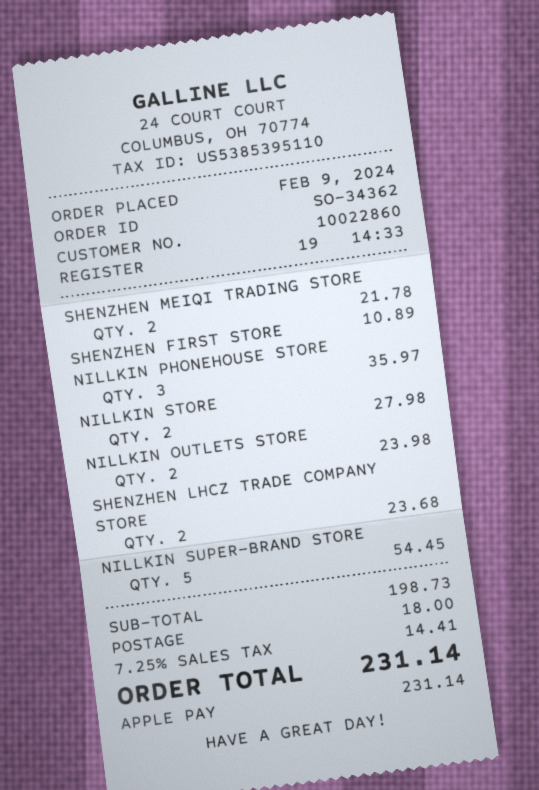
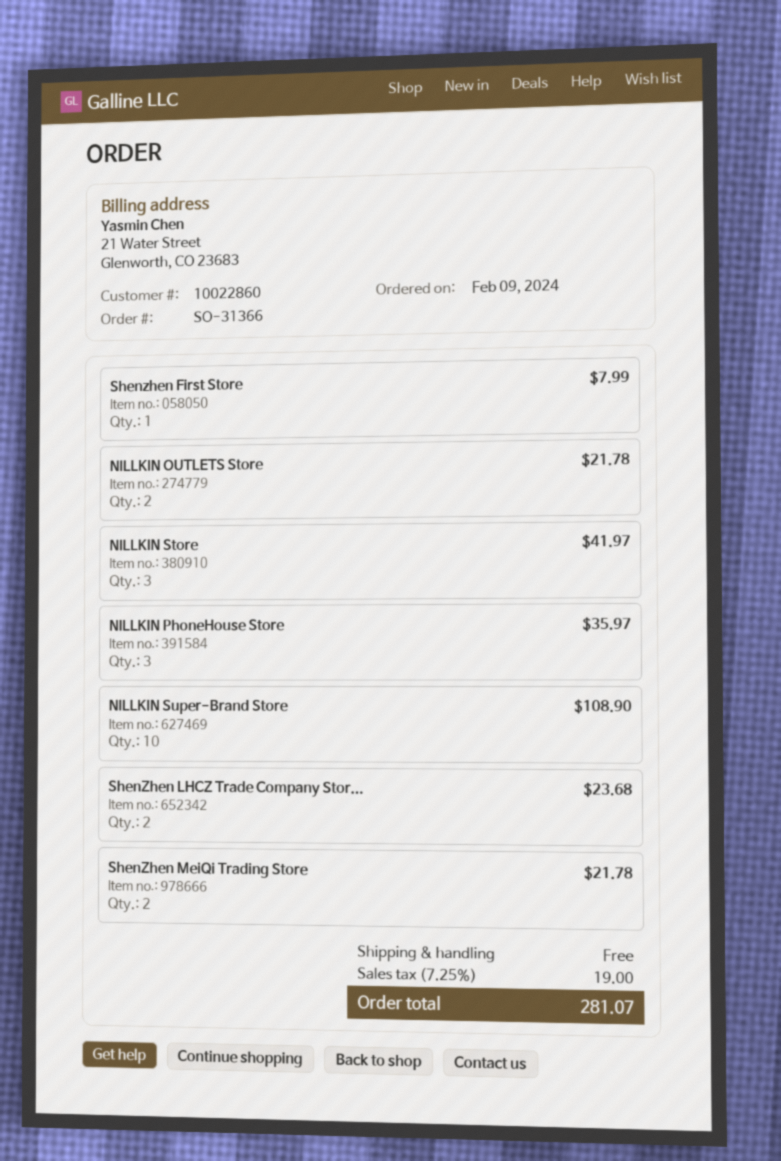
order number: SO-34362 -> SO-31366
SHENZHEN FIRST STORE: 1 for 10.89 -> 1 for 7.99
NILLKIN STORE: 2 for 27.98 -> 3 for 41.97
NILLKIN OUTLETS STORE: 2 for 23.98 -> 2 for 21.78
NILLKIN SUPER-BRAND STORE: 5 for 54.45 -> 10 for 108.90
shipping: 18.00 -> 0.00
tax: 7.25% = 14.41 -> 7.25% = 19.00
total: 231.14 -> 281.07

